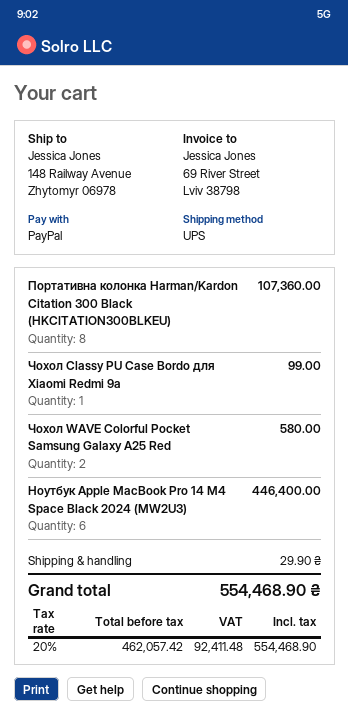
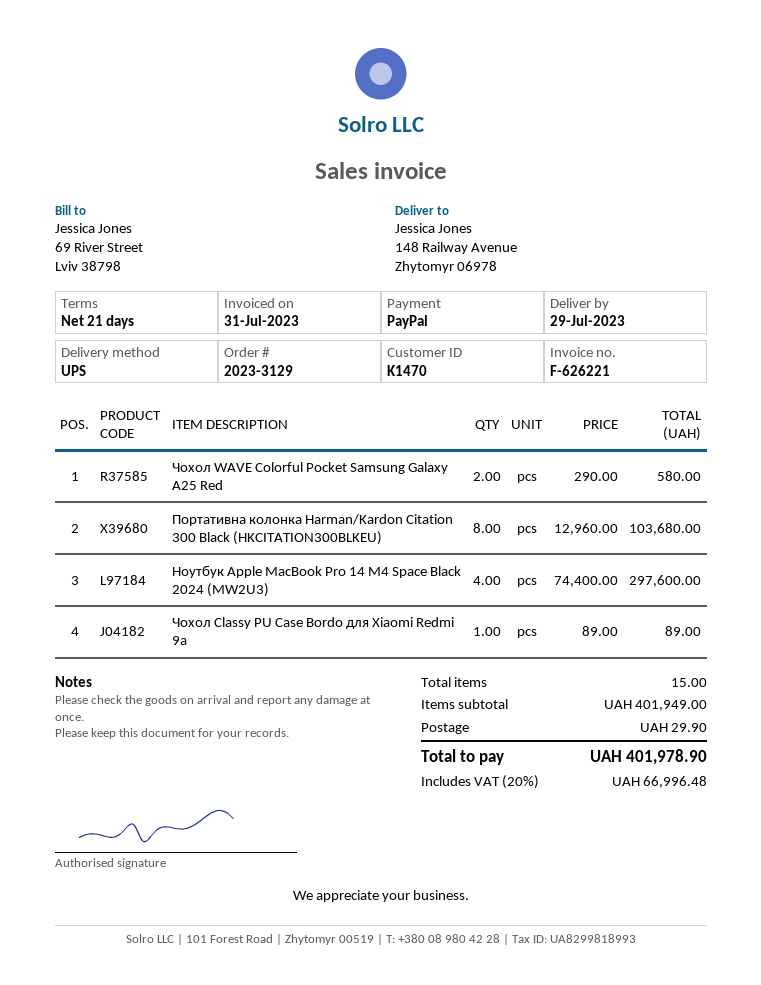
Портативна колонка Harman/Kardon Citation 300 Black (HKCITATION300BLKEU): 8 for 107360.00 -> 8 for 103680.00
Чохол Classy PU Case Bordo для Xiaomi Redmi 9a: 1 for 99.00 -> 1 for 89.00
Ноутбук Apple MacBook Pro 14 M4 Space Black 2024 (MW2U3): 6 for 446400.00 -> 4 for 297600.00
tax: 20% = 92411.48 -> 20% = 66996.48
total: 554468.90 -> 401978.90

